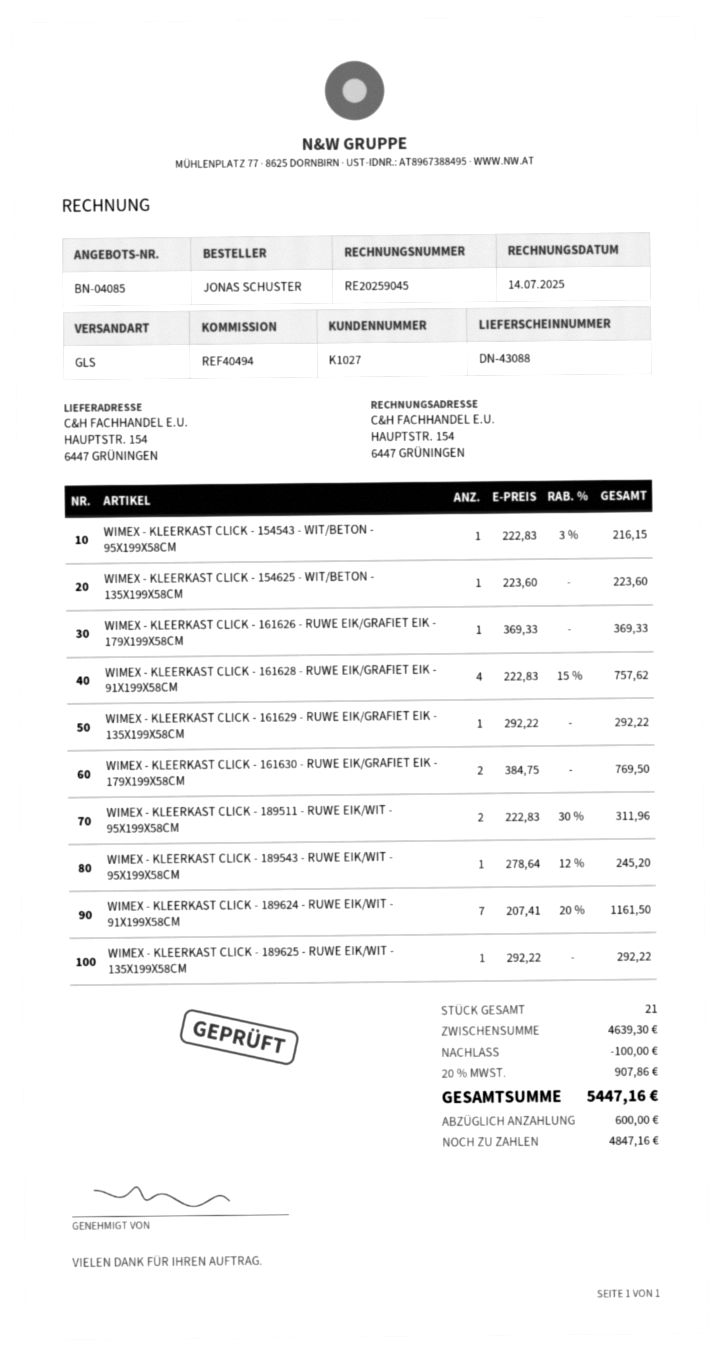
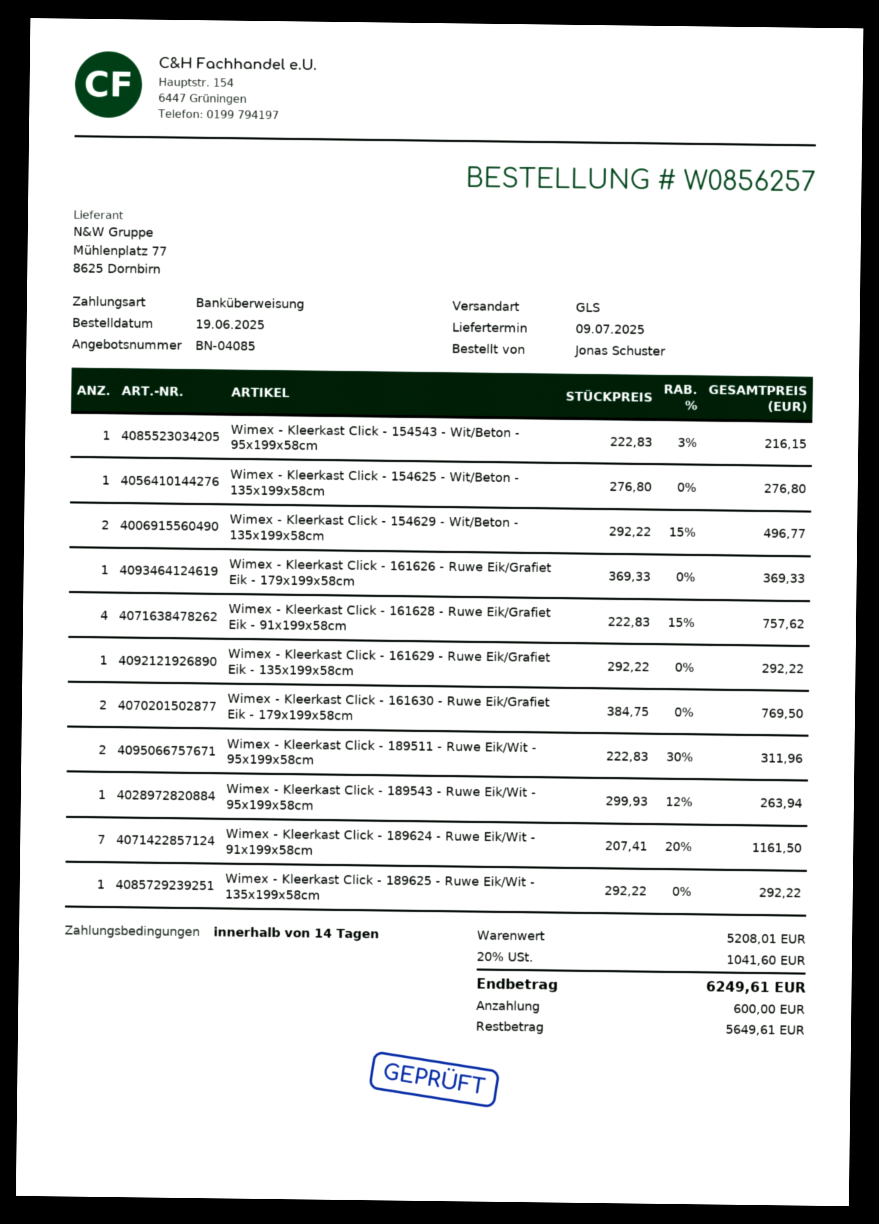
WIMEX - KLEERKAST CLICK - 154625 - WIT/BETON - 135X199X58CM: 1 x 223.60 = 223.60 -> 1 x 276.80 = 276.80
WIMEX - KLEERKAST CLICK - 189543 - RUWE EIK/WIT - 95X199X58CM: 1 x 278.64 - 12% = 245.20 -> 1 x 299.93 - 12% = 263.94
Wimex - Kleerkast Click - 154629 - Wit/Beton - 135x199x58cm: none -> 2 x 292.22 - 15% = 496.77
subtotal: 4639.30 -> 5208.01
discount: 100.00 -> none
tax: 20% = 907.86 -> 20% = 1041.60
total: 5447.16 -> 6249.61
balance: 4847.16 -> 5649.61

